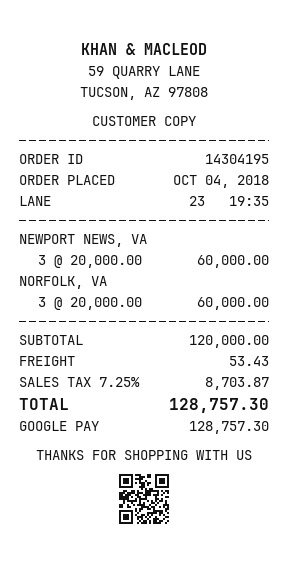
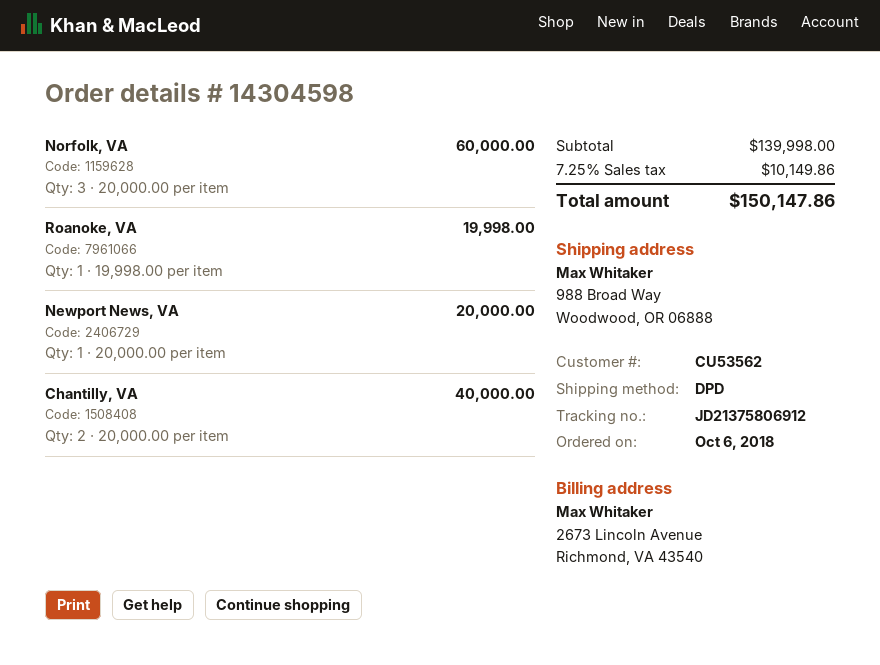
order number: 14304195 -> 14304598
order date: 2018-10-04 -> 2018-10-06
NEWPORT NEWS, VA: 3 x 20000.00 = 60000.00 -> 1 x 20000.00 = 20000.00
Roanoke, VA: none -> 1 x 19998.00 = 19998.00
Chantilly, VA: none -> 2 x 20000.00 = 40000.00
subtotal: 120000.00 -> 139998.00
shipping: 53.43 -> none
tax: 7.25% = 8703.87 -> 7.25% = 10149.86
total: 128757.30 -> 150147.86

